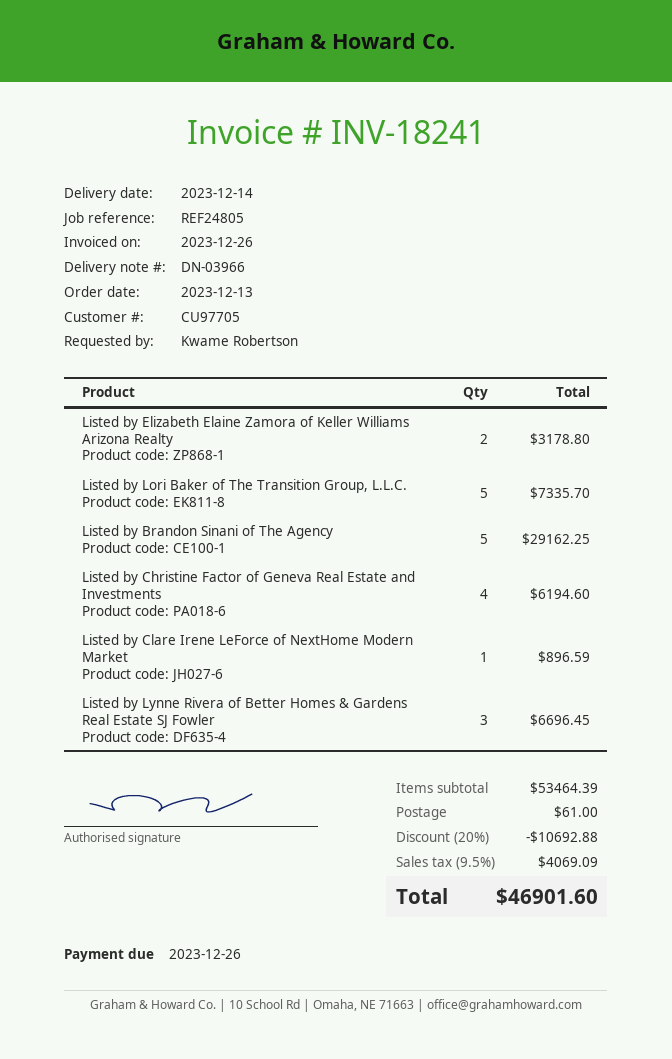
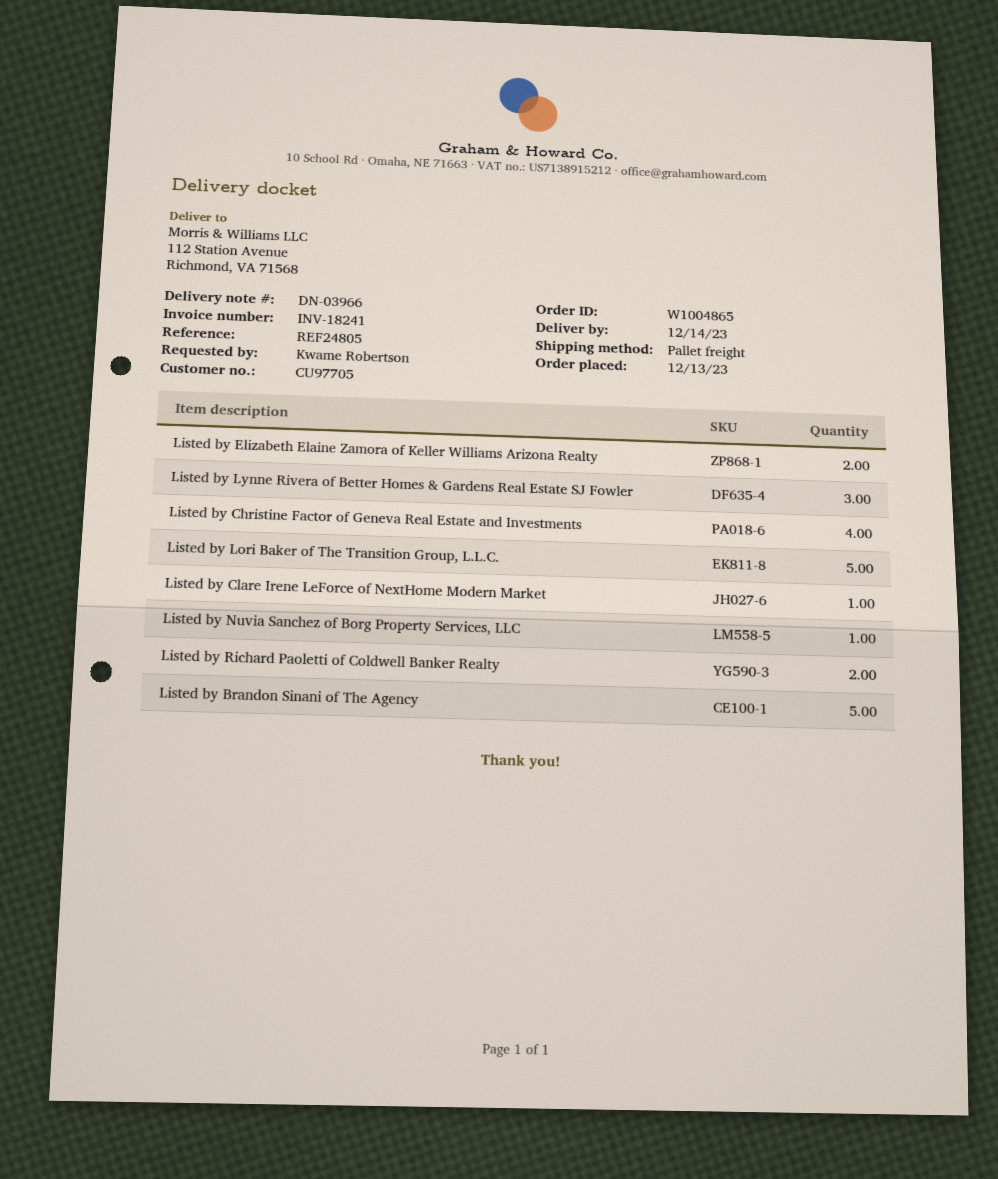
Listed by Nuvia Sanchez of Borg Property Services, LLC: none -> 1
Listed by Richard Paoletti of Coldwell Banker Realty: none -> 2

